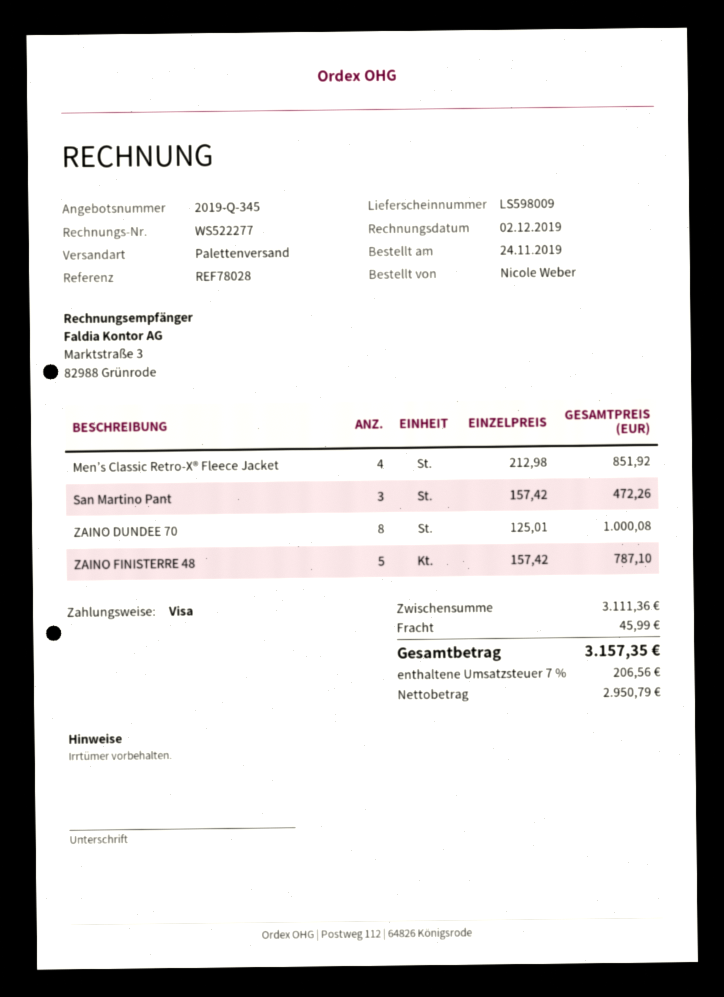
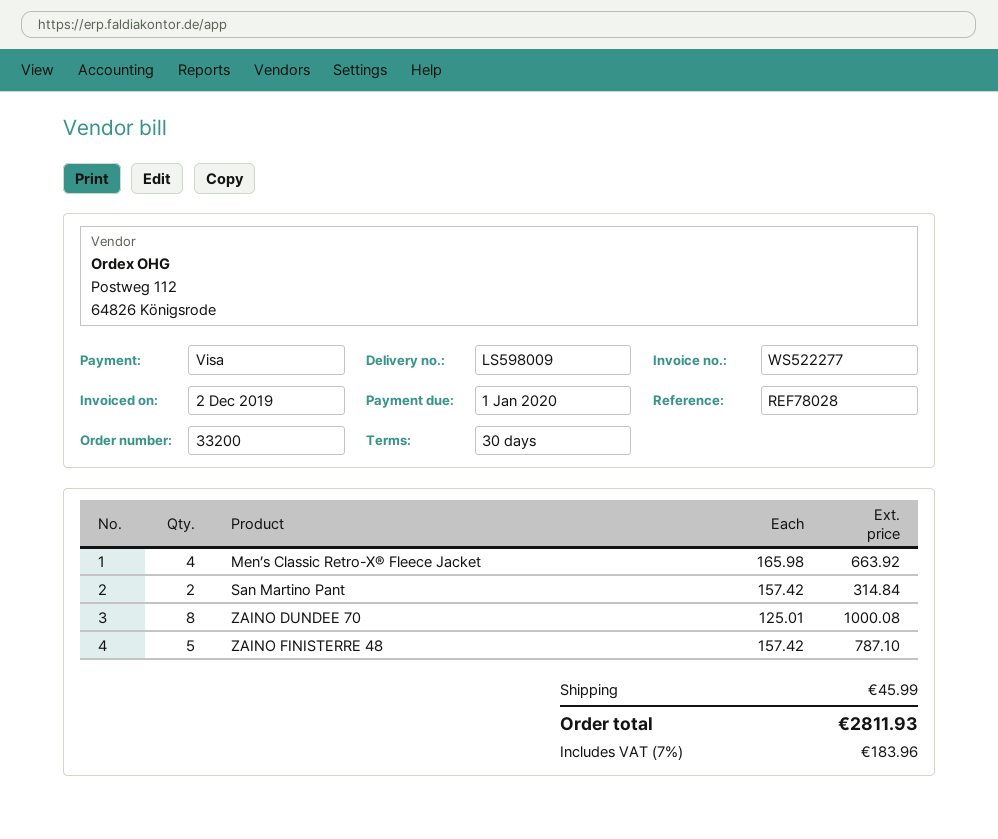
Men’s Classic Retro-X® Fleece Jacket: 4 x 212.98 = 851.92 -> 4 x 165.98 = 663.92
San Martino Pant: 3 x 157.42 = 472.26 -> 2 x 157.42 = 314.84
tax: 7% = 206.56 -> 7% = 183.96
total: 3157.35 -> 2811.93

